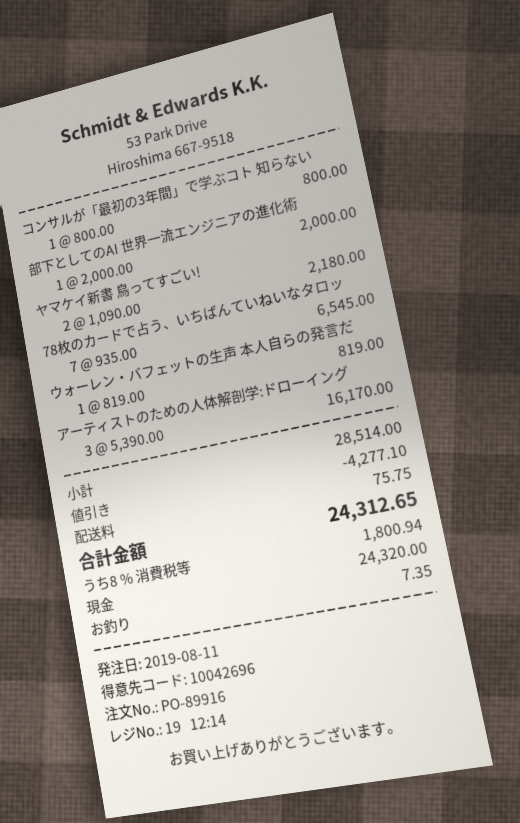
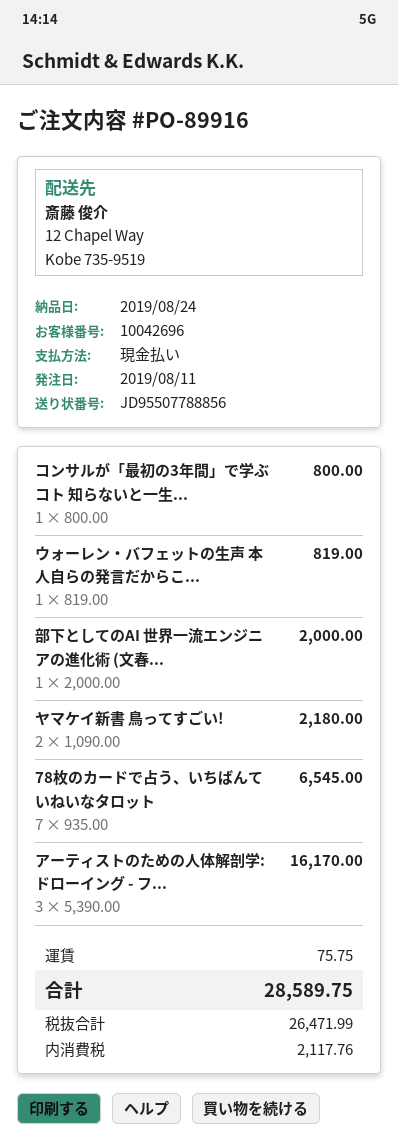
discount: 4277.10 -> none
tax: 1800.94 -> 2117.76
total: 24312.65 -> 28589.75

